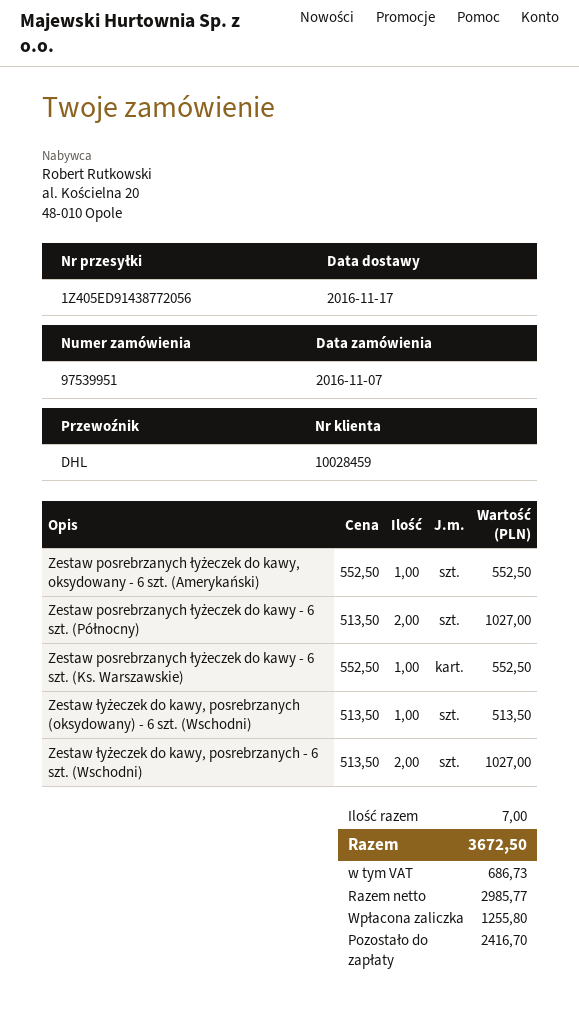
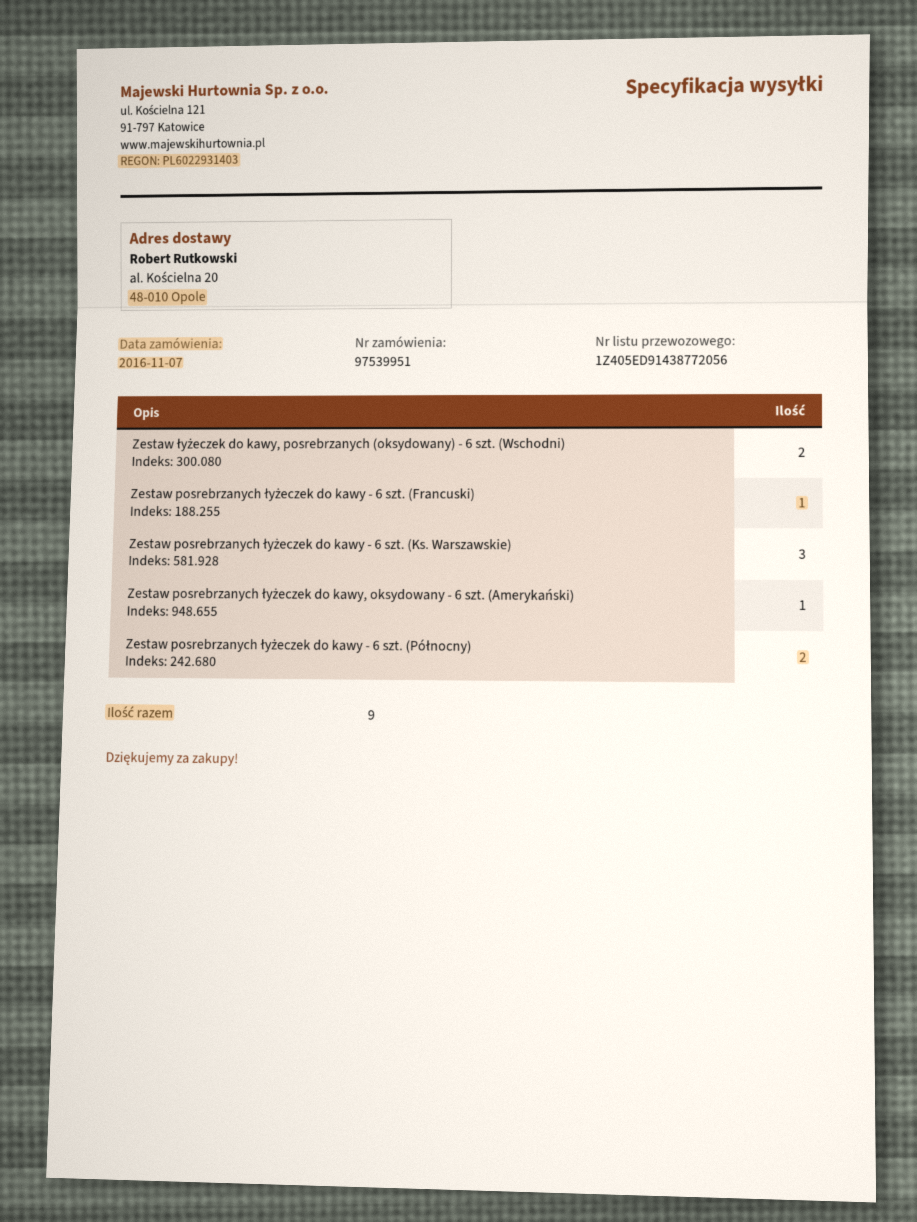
Zestaw posrebrzanych łyżeczek do kawy - 6 szt. (Ks. Warszawskie): 1 -> 3
Zestaw łyżeczek do kawy, posrebrzanych (oksydowany) - 6 szt. (Wschodni): 1 -> 2
Zestaw łyżeczek do kawy, posrebrzanych - 6 szt. (Wschodni): 2 -> none
Zestaw posrebrzanych łyżeczek do kawy - 6 szt. (Francuski): none -> 1
total quantity: 7 -> 9

